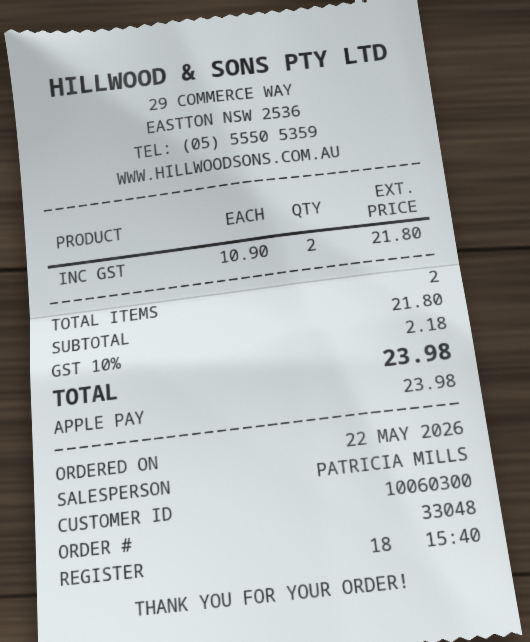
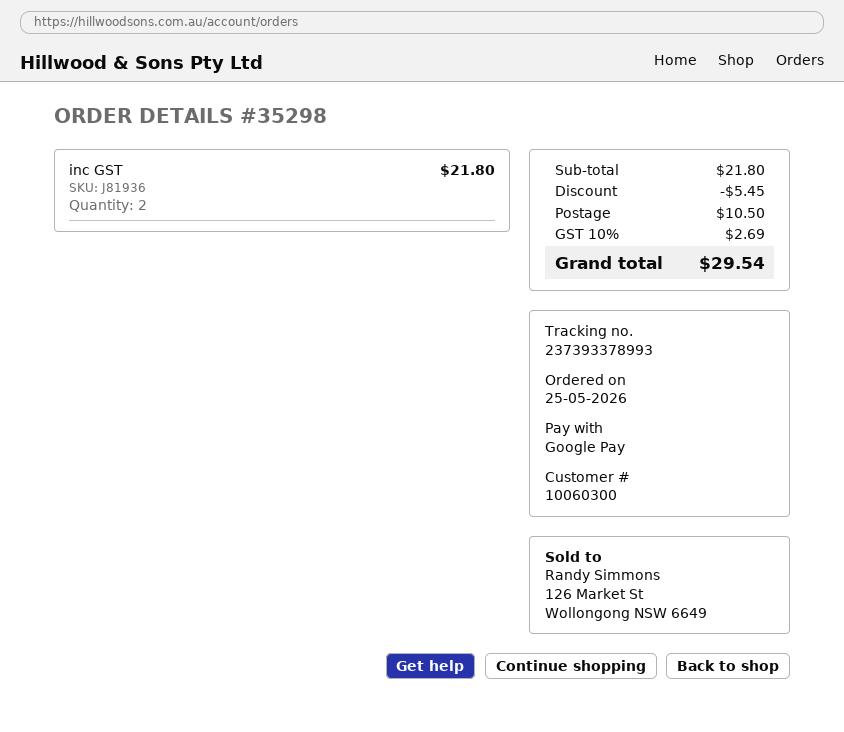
order number: 33048 -> 35298
order date: 2026-05-22 -> 2026-05-25
payment method: Apple Pay -> Google Pay
discount: none -> 5.45
shipping: none -> 10.50
tax: 10% = 2.18 -> 10% = 2.69
total: 23.98 -> 29.54

